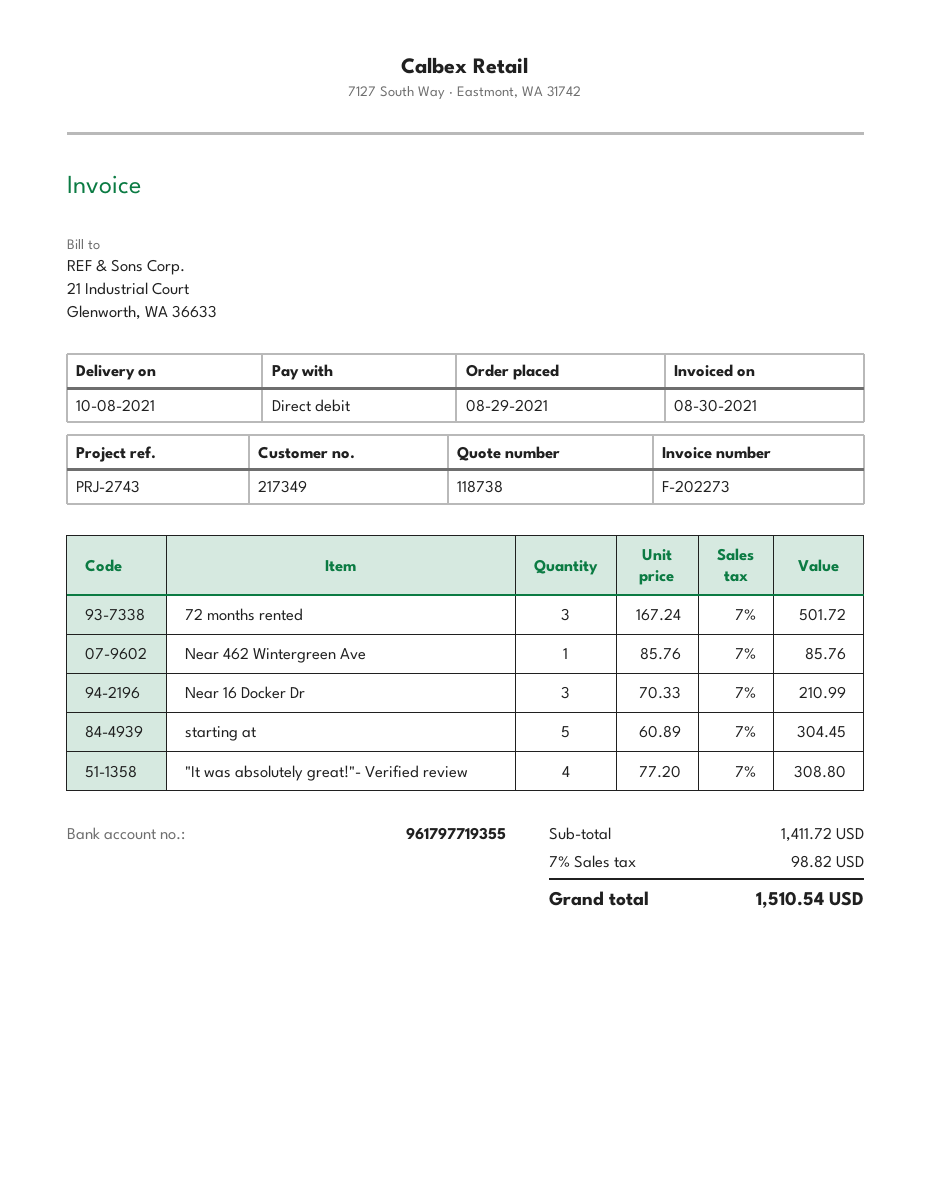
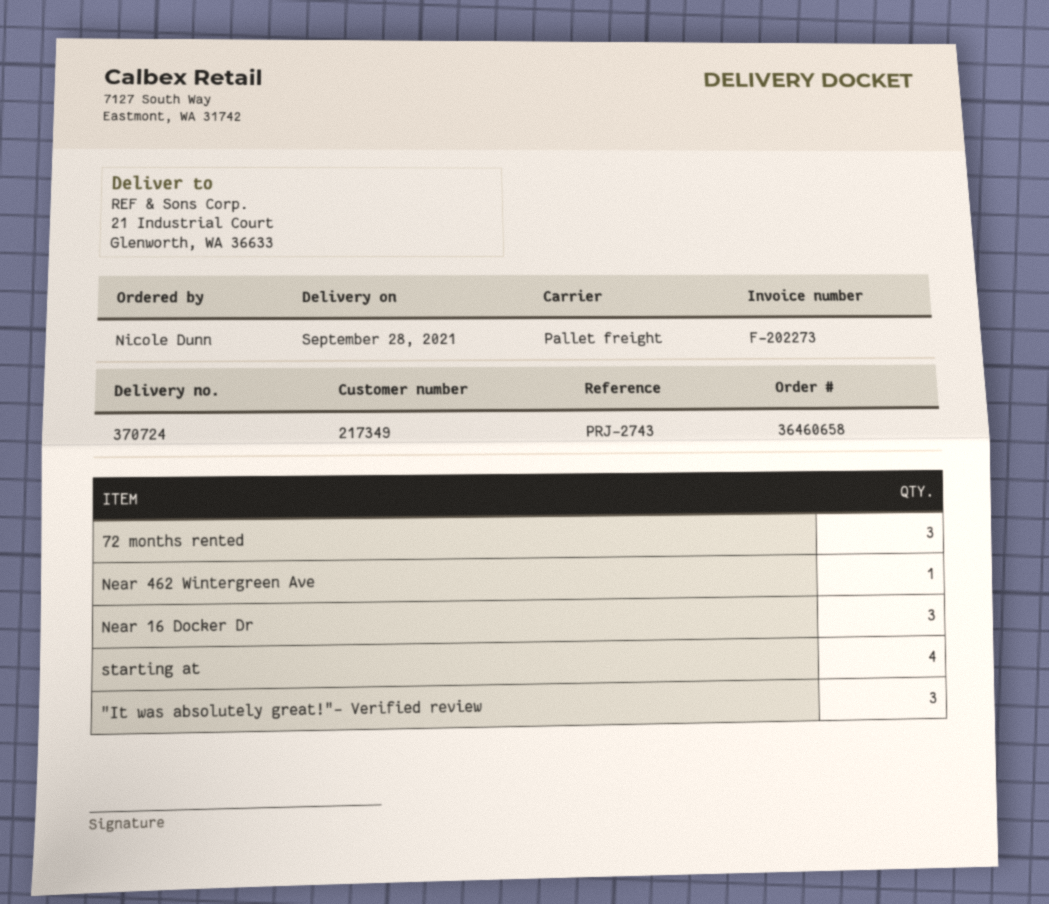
delivery date: 2021-10-08 -> 2021-09-28
starting at: 5 -> 4
"It was absolutely great!"- Verified review: 4 -> 3

